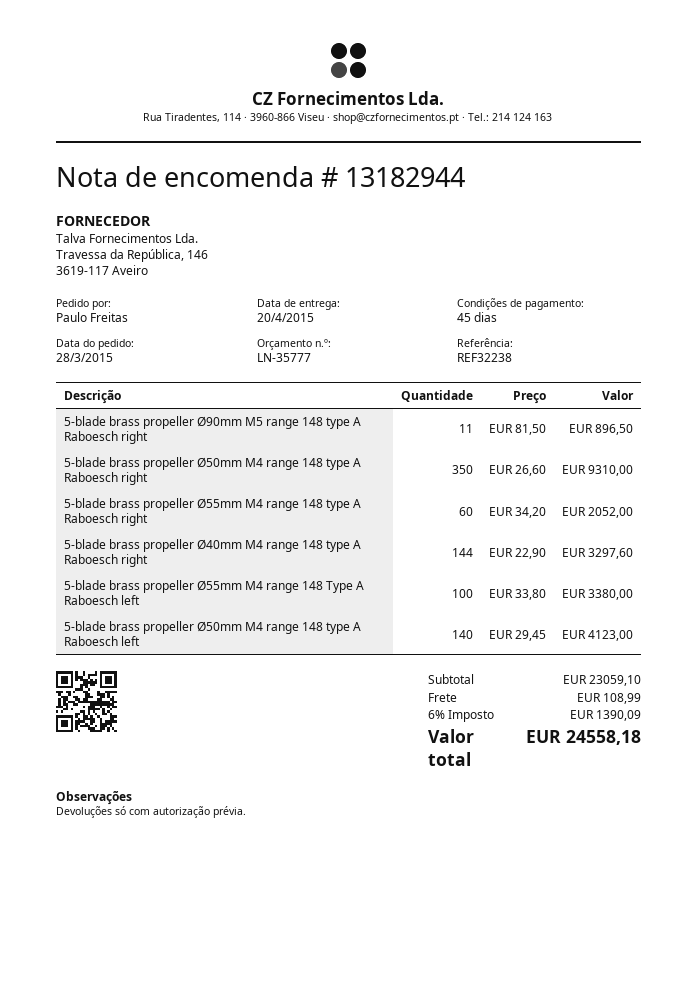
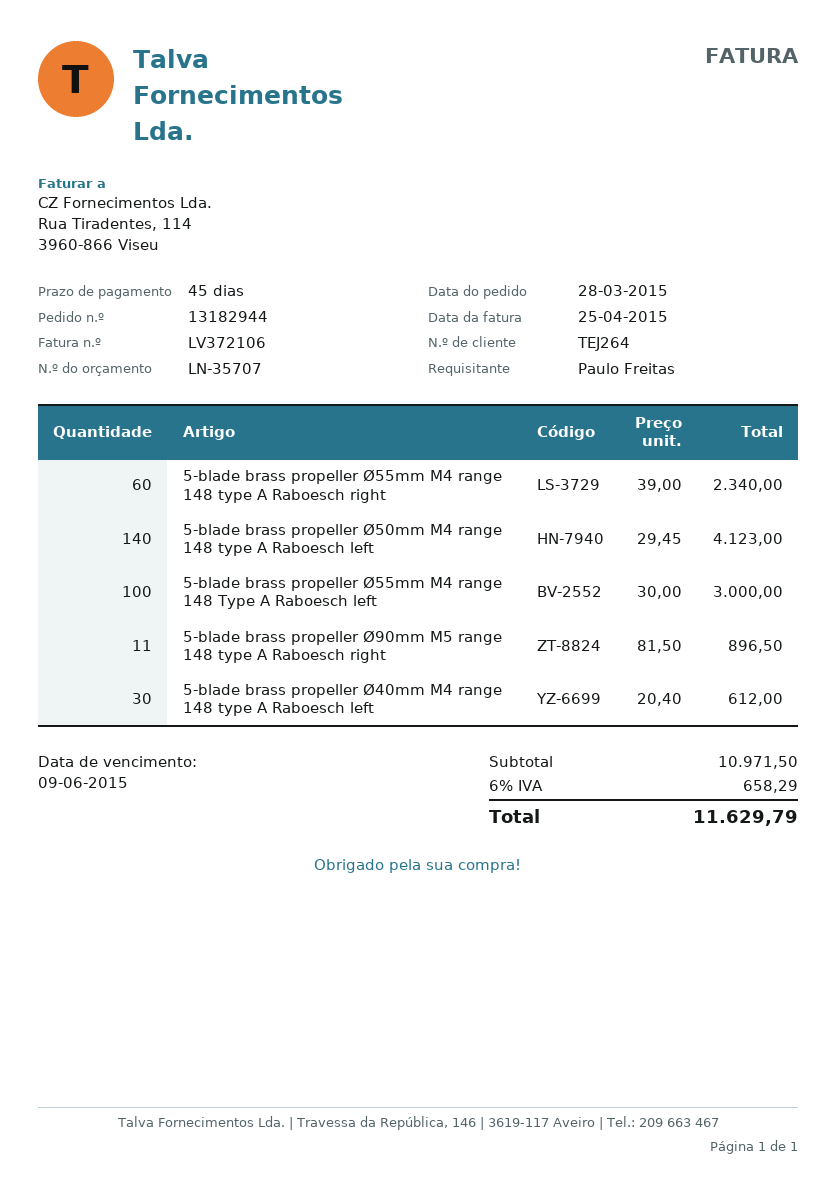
quote number: LN-35777 -> LN-35707
5-blade brass propeller Ø50mm M4 range 148 type A Raboesch right: 350 x 26.60 = 9310.00 -> none
5-blade brass propeller Ø55mm M4 range 148 type A Raboesch right: 60 x 34.20 = 2052.00 -> 60 x 39.00 = 2340.00
5-blade brass propeller Ø40mm M4 range 148 type A Raboesch right: 144 x 22.90 = 3297.60 -> none
5-blade brass propeller Ø55mm M4 range 148 Type A Raboesch left: 100 x 33.80 = 3380.00 -> 100 x 30.00 = 3000.00
5-blade brass propeller Ø40mm M4 range 148 type A Raboesch left: none -> 30 x 20.40 = 612.00
subtotal: 23059.10 -> 10971.50
shipping: 108.99 -> none
tax: 6% = 1390.09 -> 6% = 658.29
total: 24558.18 -> 11629.79

